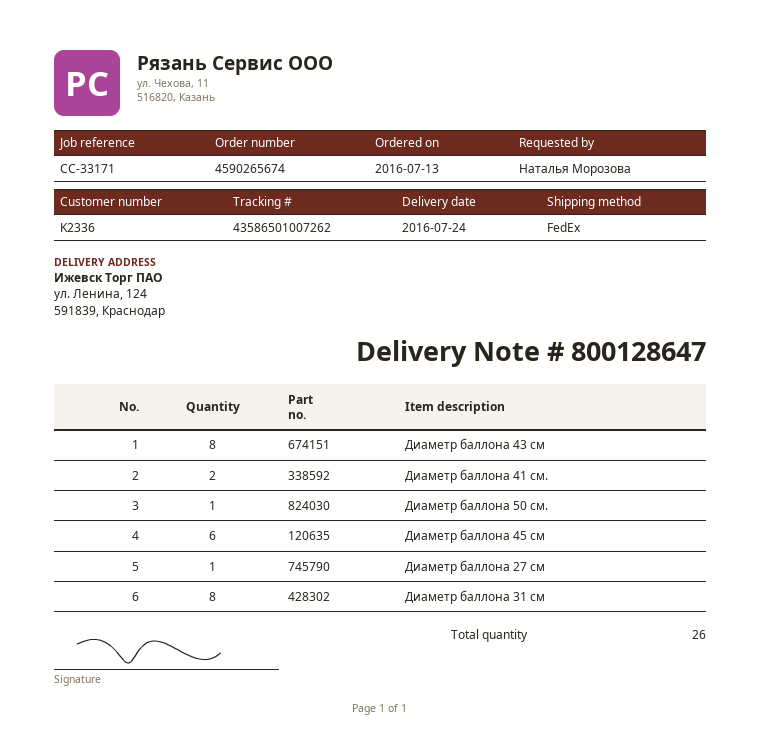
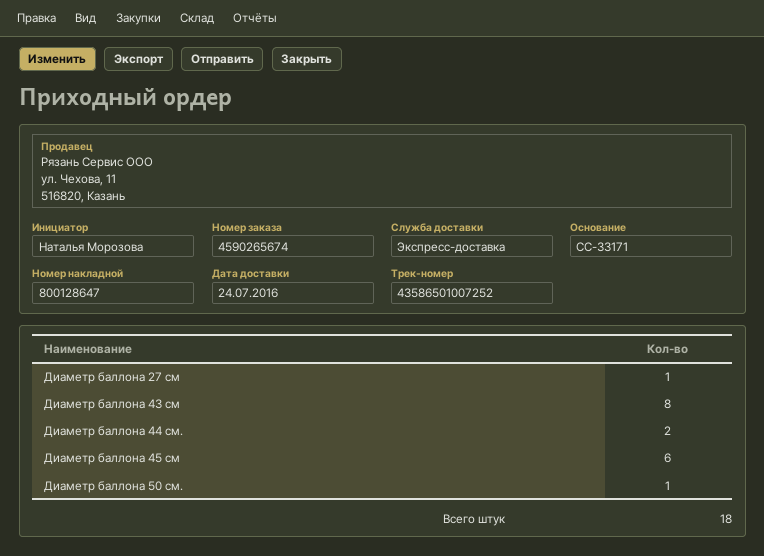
shipping method: FedEx -> express
tracking number: 43586501007262 -> 43586501007252
Диаметр баллона 41 см.: 2 -> none
Диаметр баллона 31 см: 8 -> none
Диаметр баллона 44 см.: none -> 2
total quantity: 26 -> 18

